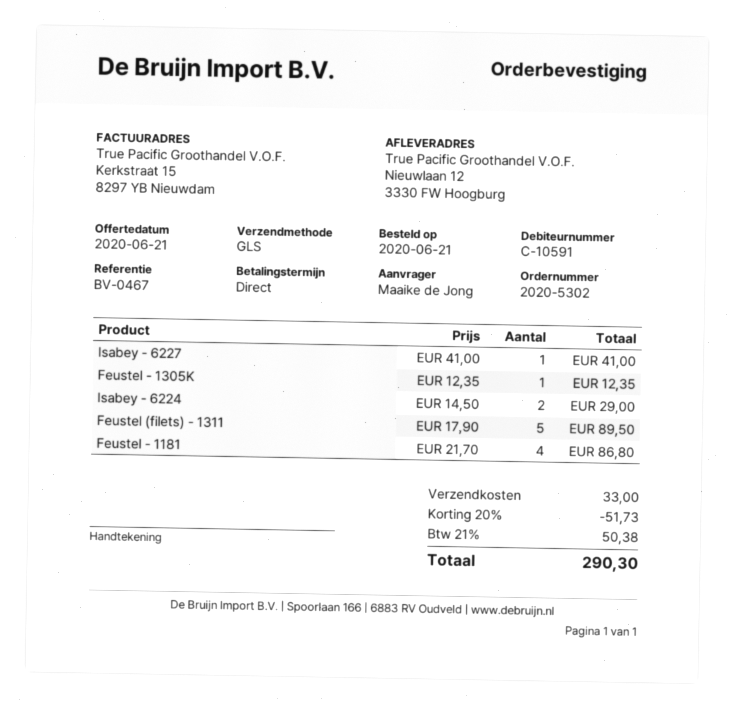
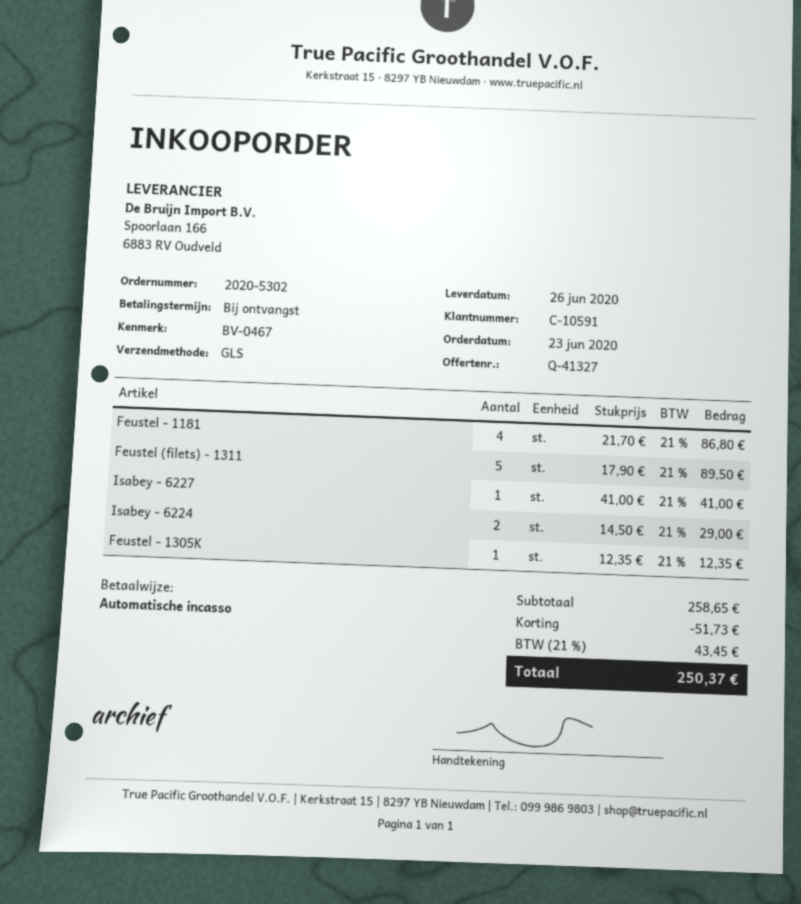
order date: 2020-06-21 -> 2020-06-23
shipping: 33.00 -> none
tax: 21% = 50.38 -> 21% = 43.45
total: 290.30 -> 250.37

